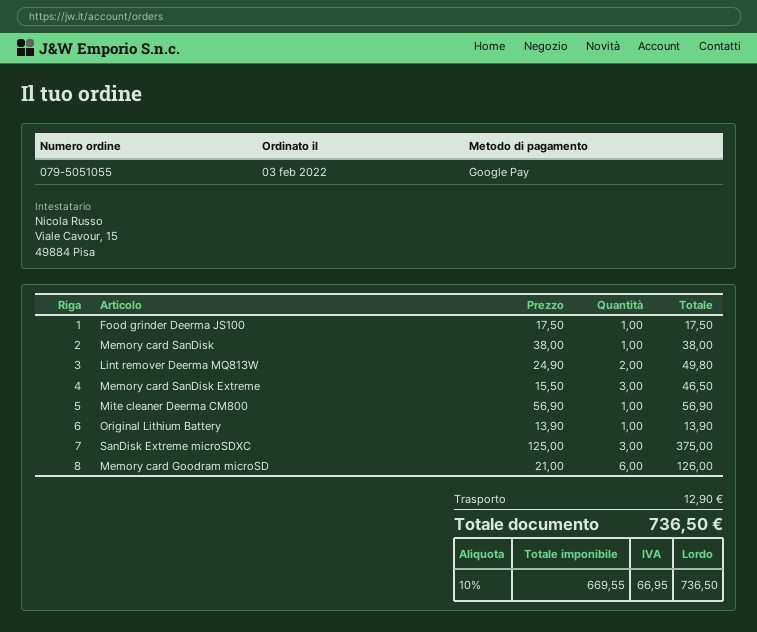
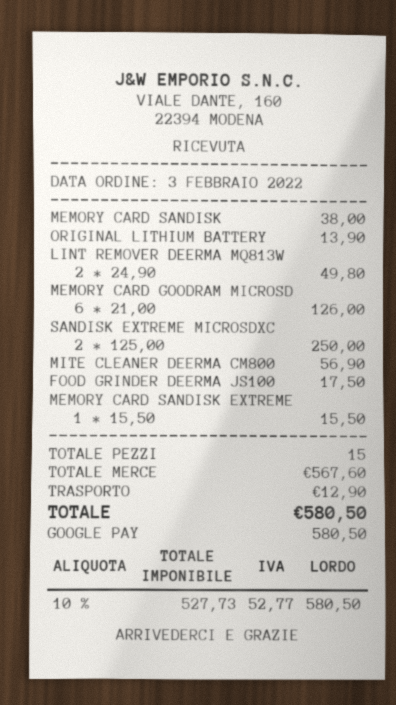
Memory card SanDisk Extreme: 3 x 15.50 = 46.50 -> 1 x 15.50 = 15.50
SanDisk Extreme microSDXC: 3 x 125.00 = 375.00 -> 2 x 125.00 = 250.00
net: 669.55 -> 527.73
tax: 10% = 66.95 -> 10% = 52.77
total: 736.50 -> 580.50

